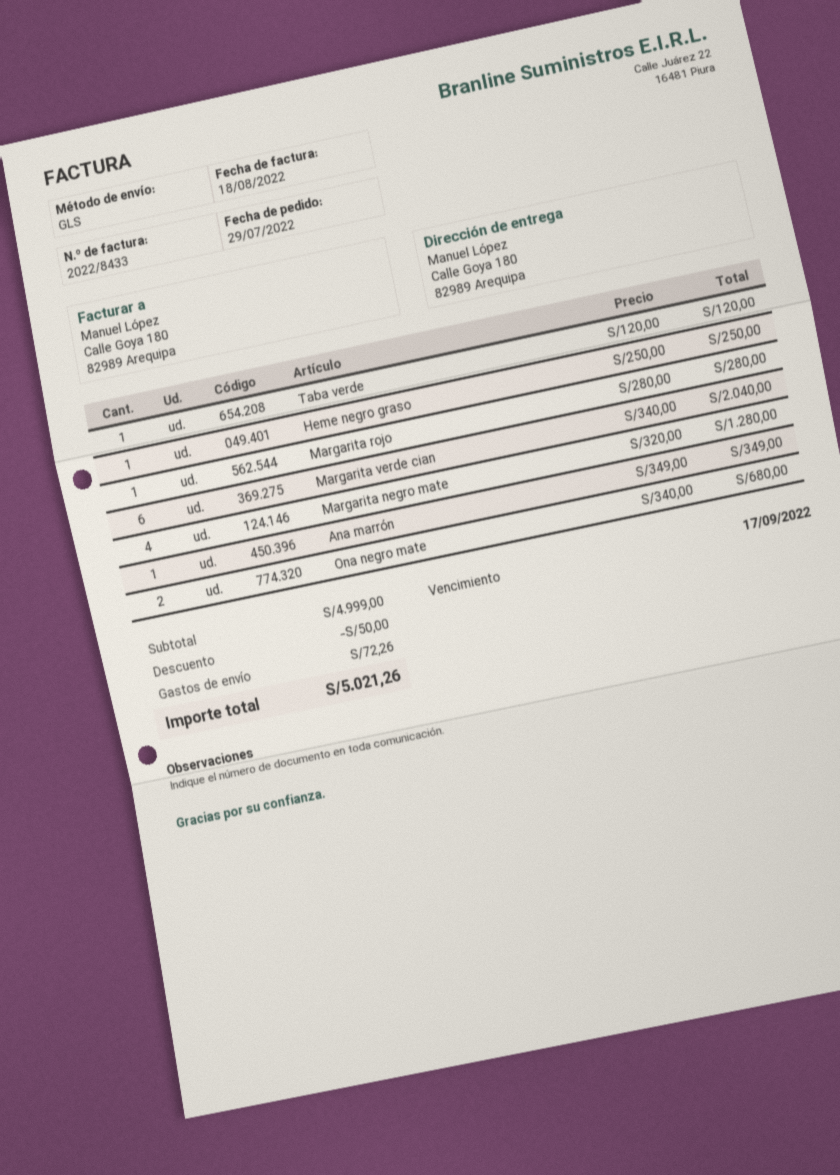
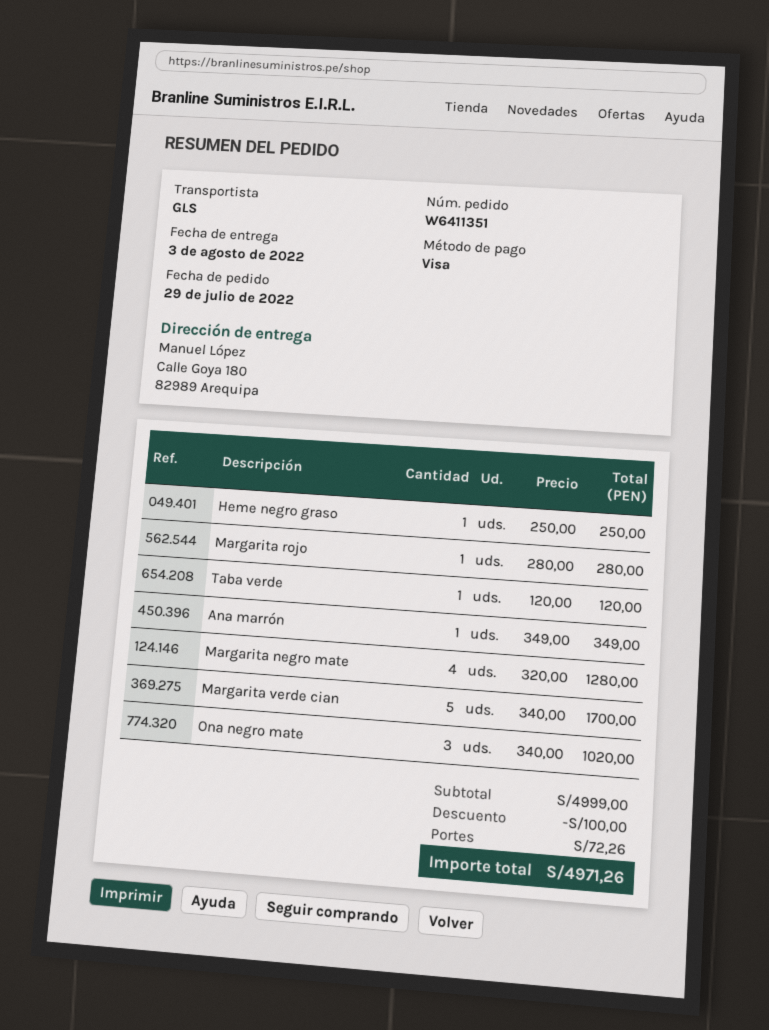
Margarita verde cian: 6 x 340.00 = 2040.00 -> 5 x 340.00 = 1700.00
Ona negro mate: 2 x 340.00 = 680.00 -> 3 x 340.00 = 1020.00
discount: 50.00 -> 100.00
total: 5021.26 -> 4971.26

